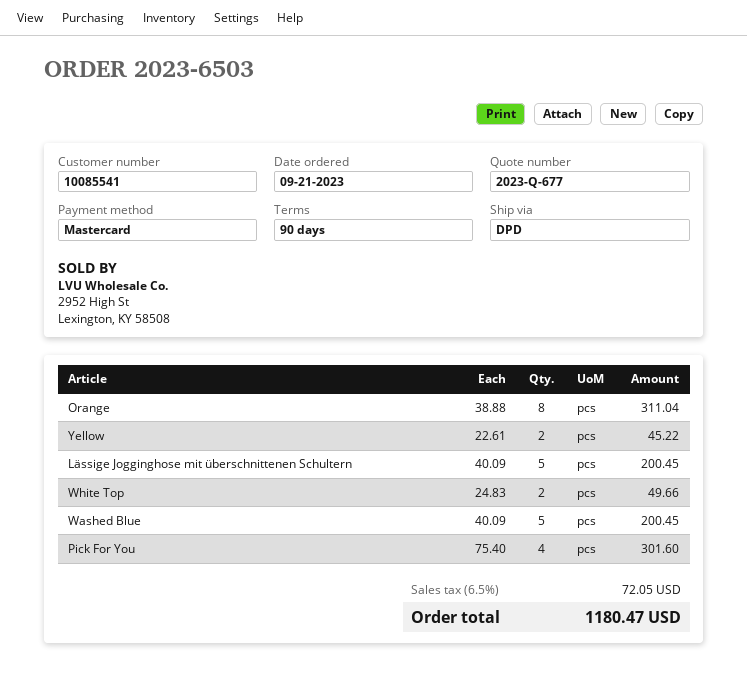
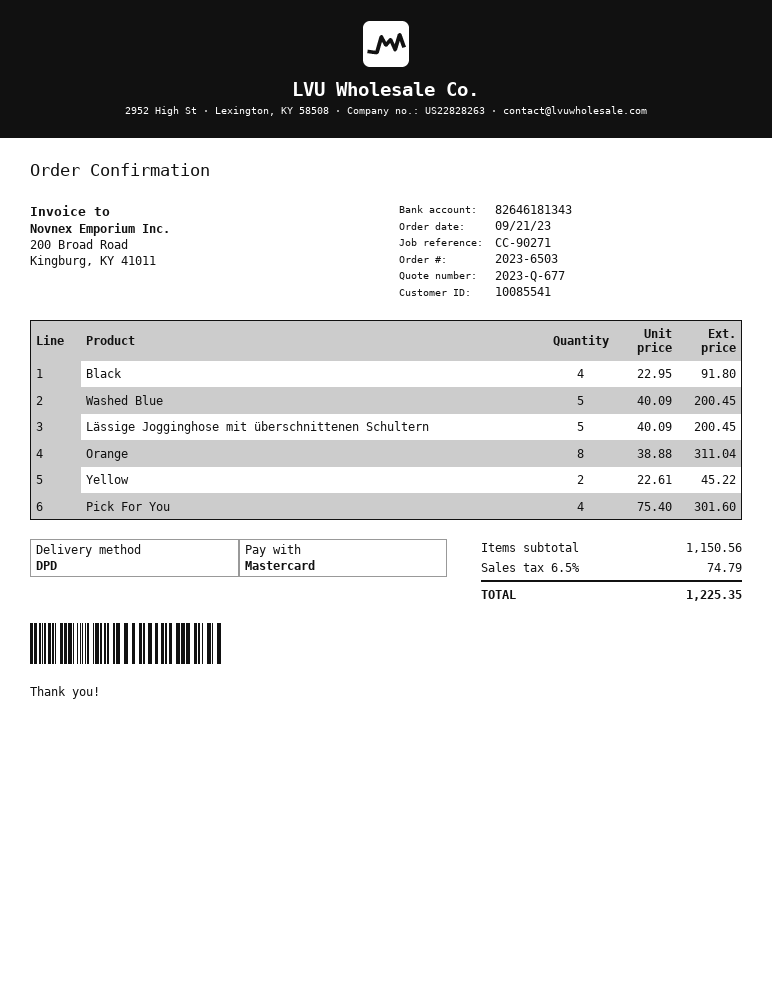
White Top: 2 x 24.83 = 49.66 -> none
Black: none -> 4 x 22.95 = 91.80
tax: 6.5% = 72.05 -> 6.5% = 74.79
total: 1180.47 -> 1225.35

